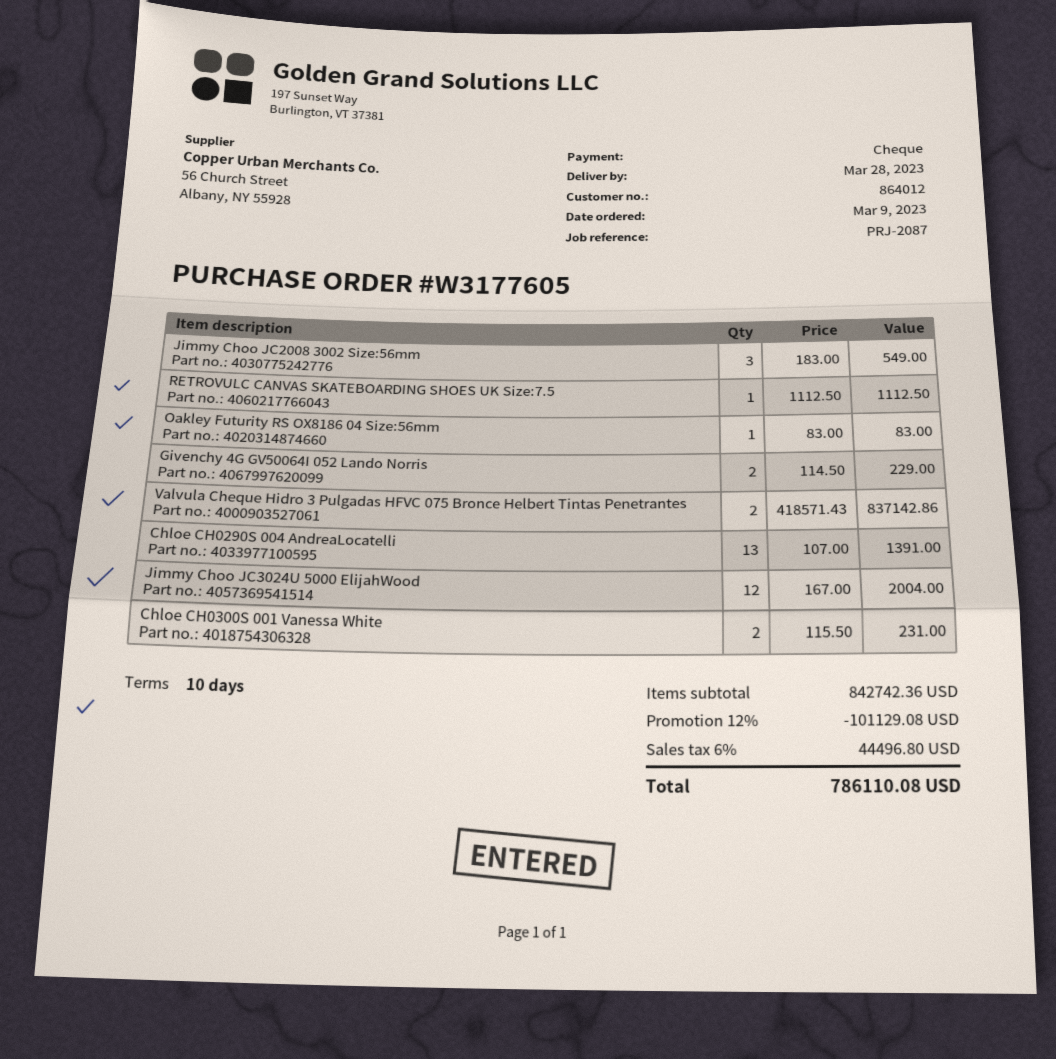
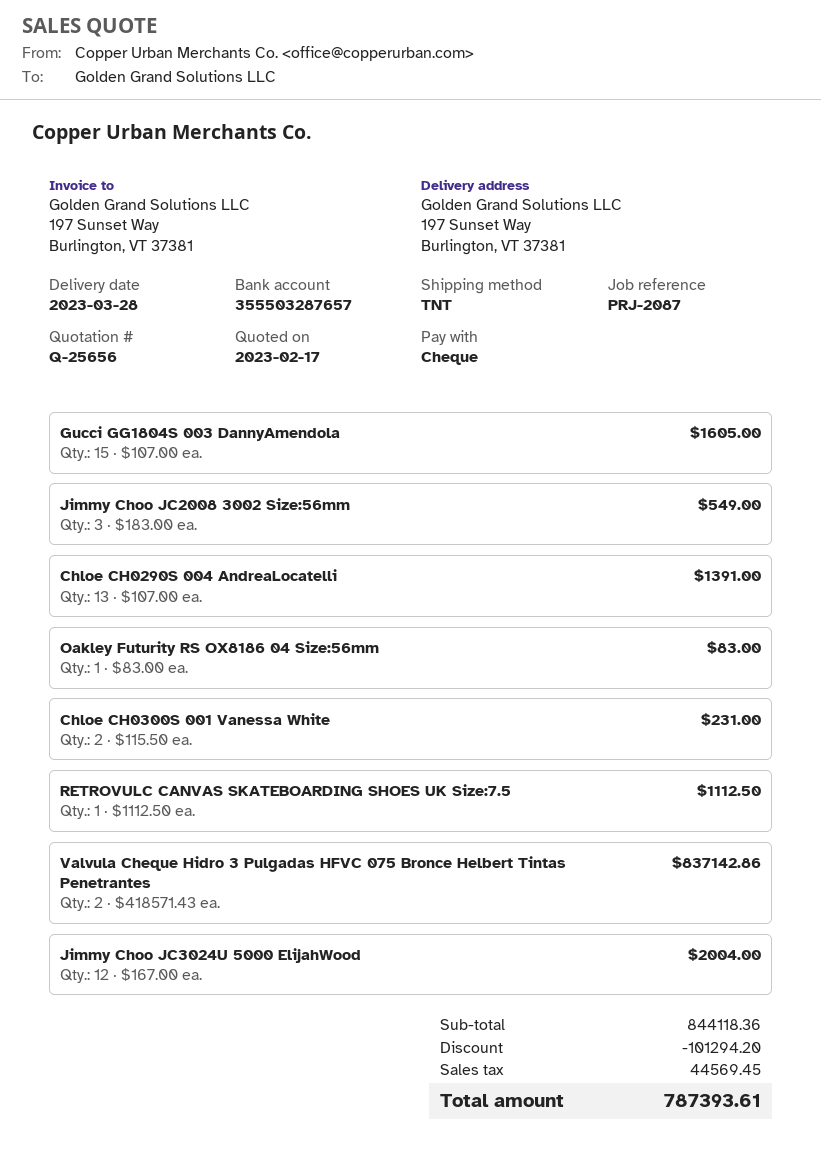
Givenchy 4G GV50064I 052 Lando Norris: 2 x 114.50 = 229.00 -> none
Gucci GG1804S 003 DannyAmendola: none -> 15 x 107.00 = 1605.00
subtotal: 842742.36 -> 844118.36
discount: 101129.08 -> 101294.20
tax: 44496.80 -> 44569.45
total: 786110.08 -> 787393.61

